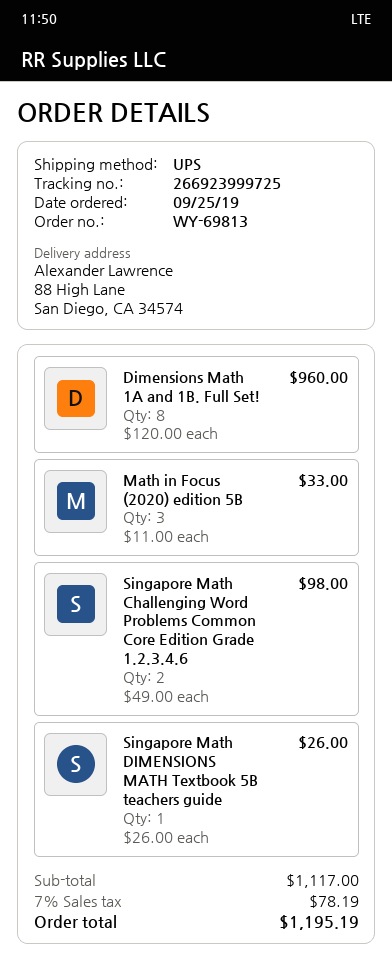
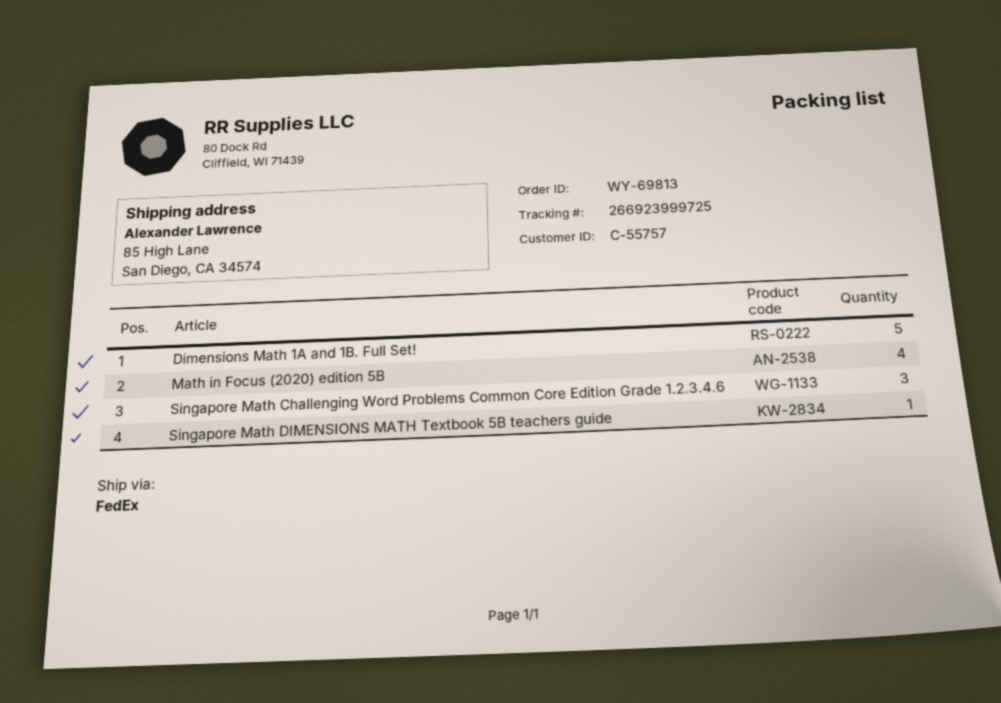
shipping method: UPS -> FedEx
ship to: 88 High Lane, San Diego, CA 34574 -> 85 High Lane, San Diego, CA 34574
Dimensions Math 1A and 1B. Full Set!: 8 -> 5
Math in Focus (2020) edition 5B: 3 -> 4
Singapore Math Challenging Word Problems Common Core Edition Grade 1.2.3.4.6: 2 -> 3

